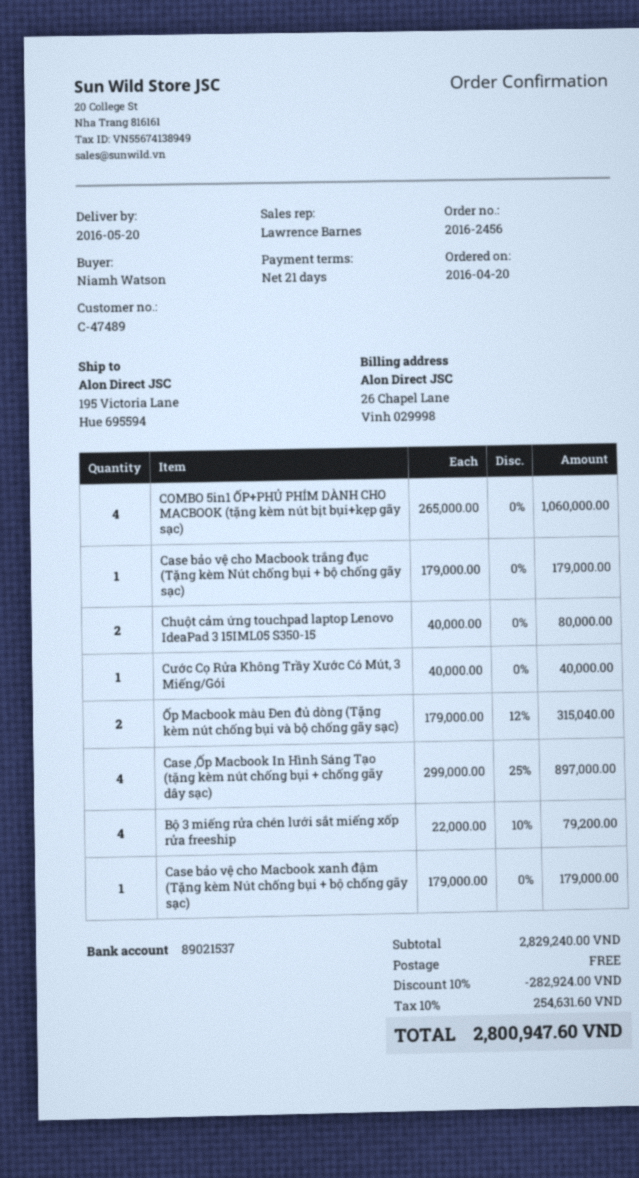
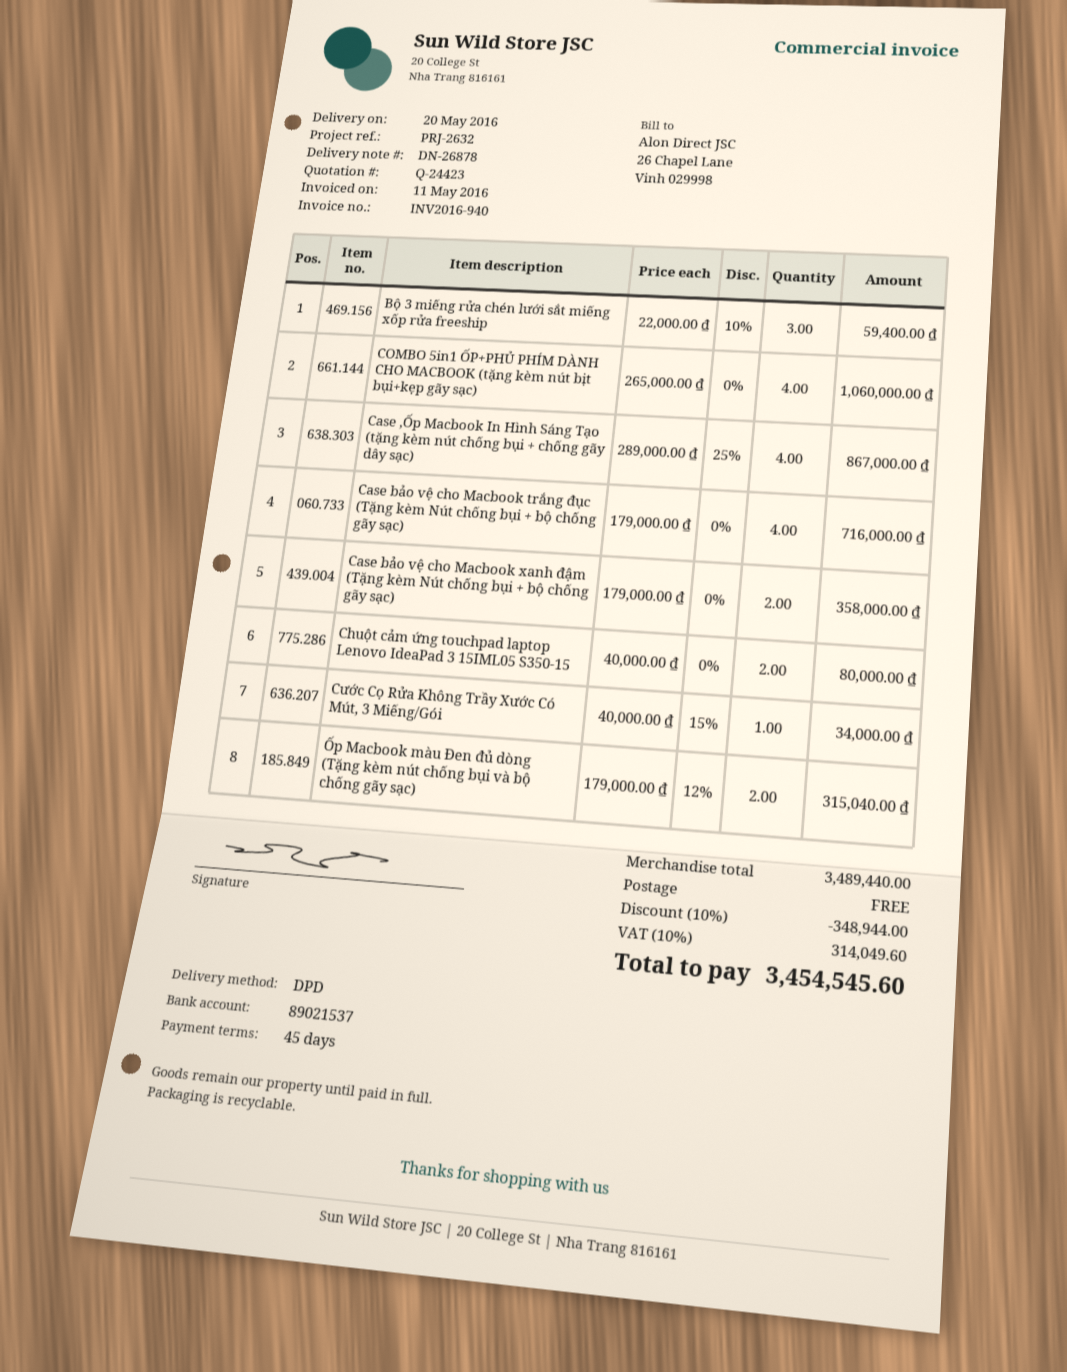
payment terms: 21 days -> 45 days
Case bảo vệ cho Macbook trắng đục (Tặng kèm Nút chống bụi + bộ chống gãy sạc): 1 x 179000.00 = 179000.00 -> 4 x 179000.00 = 716000.00
Cước Cọ Rửa Không Trầy Xước Có Mút, 3 Miếng/Gói: 1 x 40000.00 = 40000.00 -> 1 x 40000.00 - 15% = 34000.00
Case ,Ốp Macbook In Hình Sáng Tạo (tặng kèm nút chống bụi + chống gãy dây sạc): 4 x 299000.00 - 25% = 897000.00 -> 4 x 289000.00 - 25% = 867000.00
Bộ 3 miếng rửa chén lưới sắt miếng xốp rửa freeship: 4 x 22000.00 - 10% = 79200.00 -> 3 x 22000.00 - 10% = 59400.00
Case bảo vệ cho Macbook xanh đậm (Tặng kèm Nút chống bụi + bộ chống gãy sạc): 1 x 179000.00 = 179000.00 -> 2 x 179000.00 = 358000.00
subtotal: 2829240.00 -> 3489440.00
discount: 10% = 282924.00 -> 10% = 348944.00
tax: 10% = 254631.60 -> 10% = 314049.60
total: 2800947.60 -> 3454545.60

